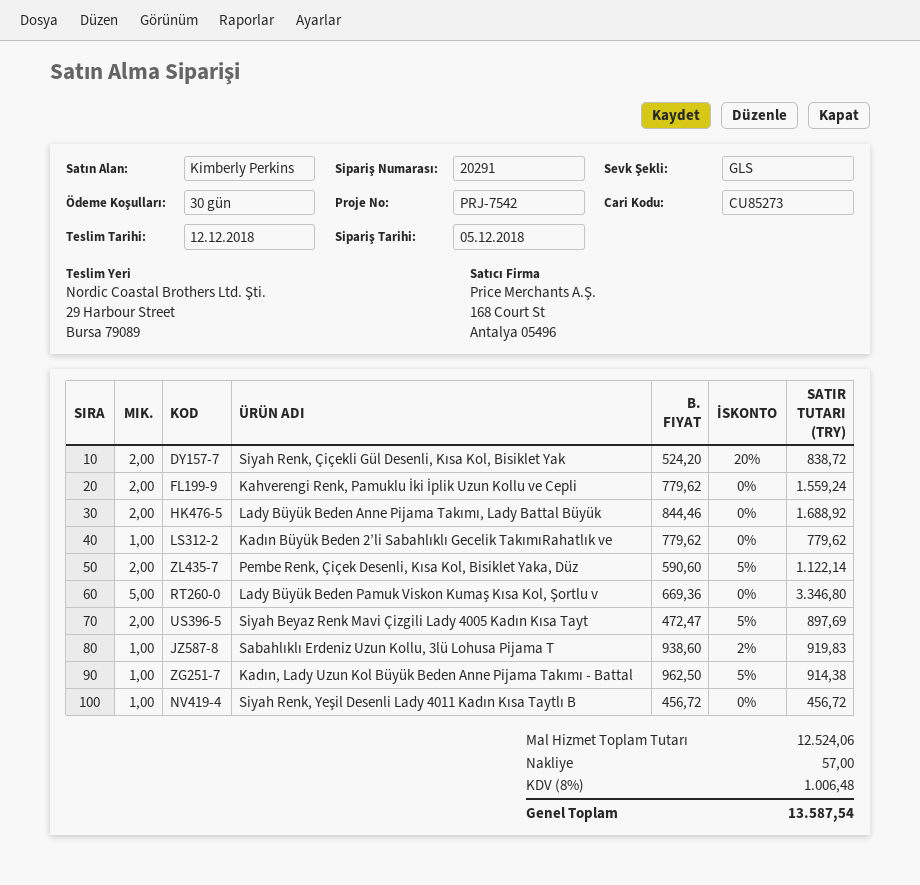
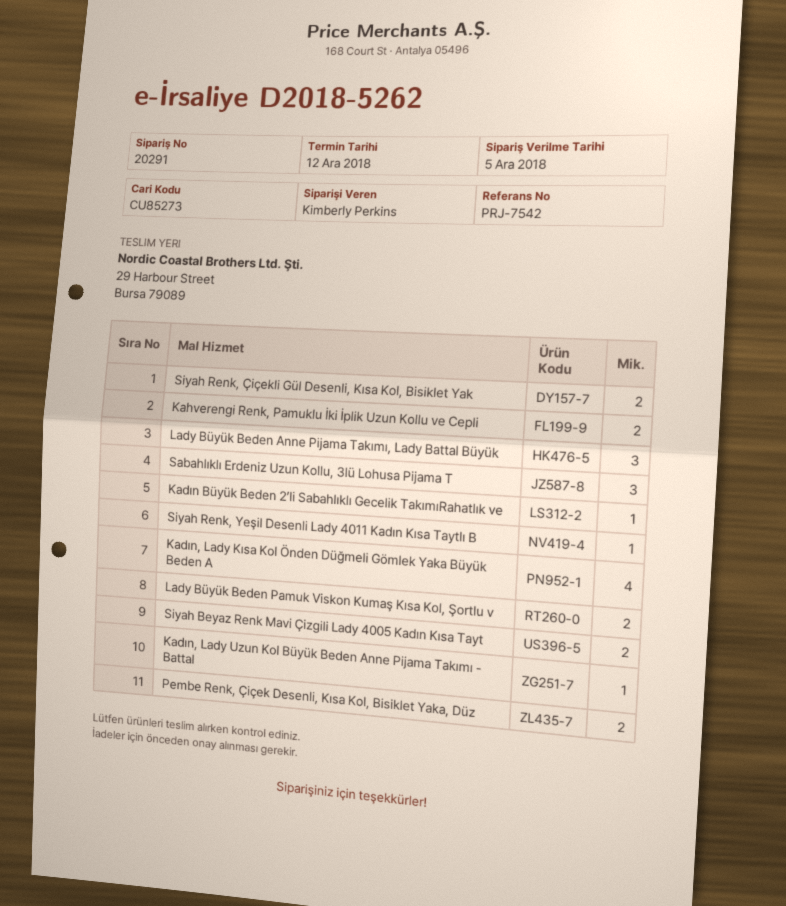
Lady Büyük Beden Anne Pijama Takımı, Lady Battal Büyük: 2 -> 3
Lady Büyük Beden Pamuk Viskon Kumaş Kısa Kol, Şortlu v: 5 -> 2
Sabahlıklı Erdeniz Uzun Kollu, 3lü Lohusa Pijama T: 1 -> 3
Kadın, Lady Kısa Kol Önden Düğmeli Gömlek Yaka Büyük Beden A: none -> 4

